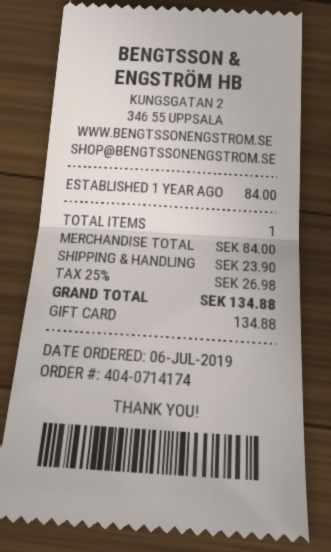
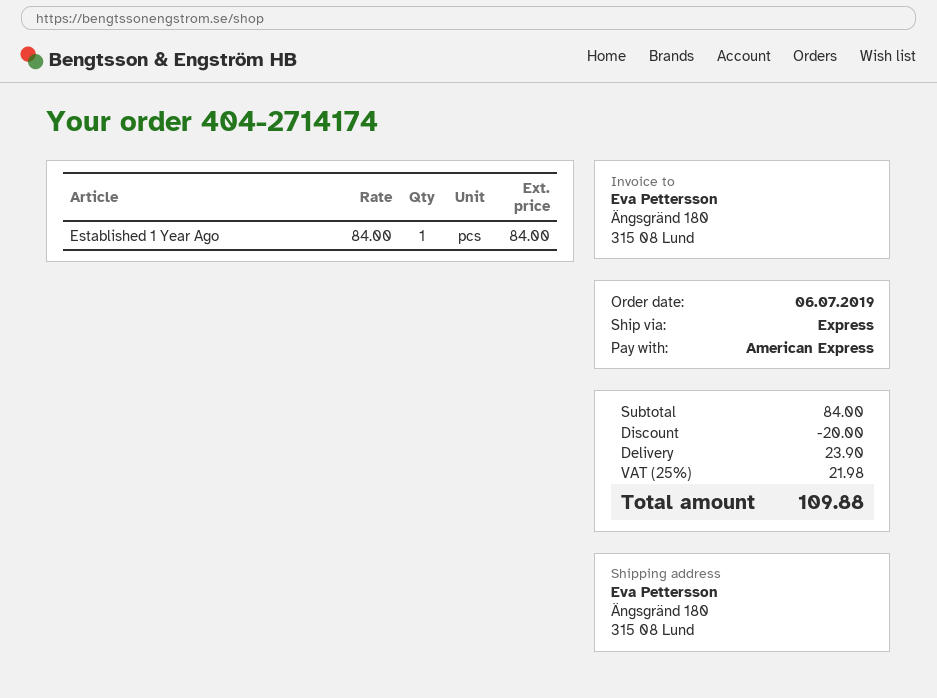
order number: 404-0714174 -> 404-2714174
payment method: gift card -> American Express
discount: none -> 20.00
tax: 25% = 26.98 -> 25% = 21.98
total: 134.88 -> 109.88

